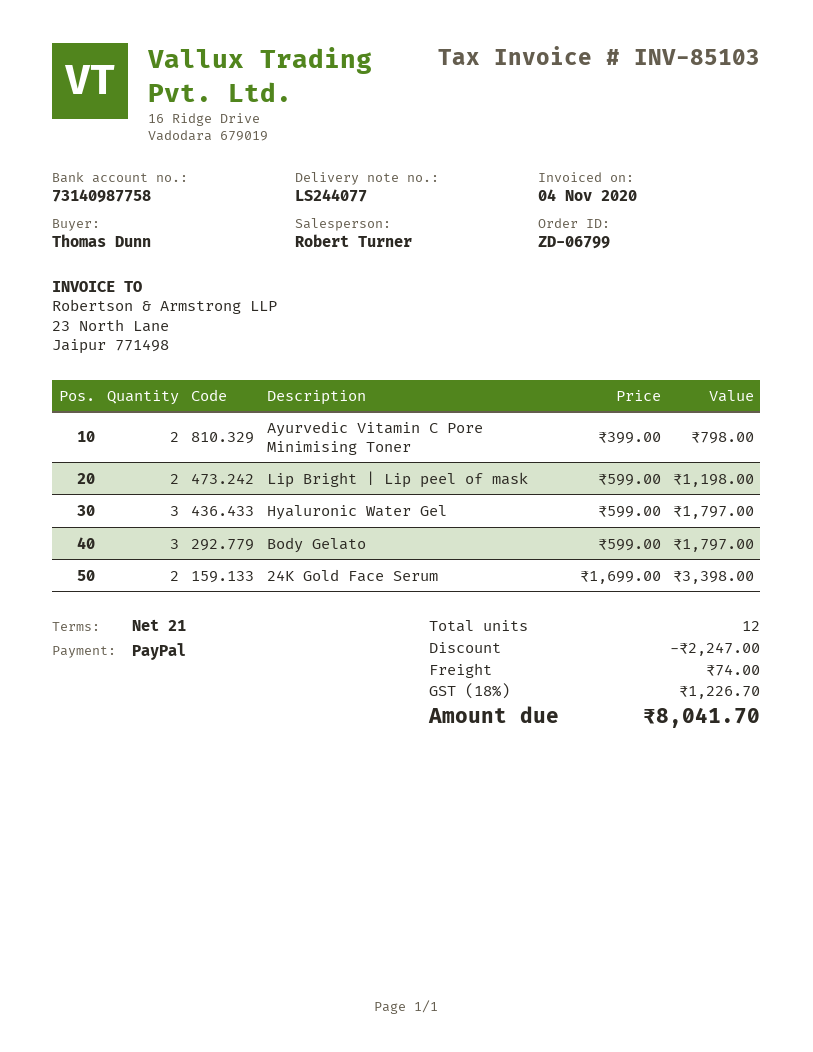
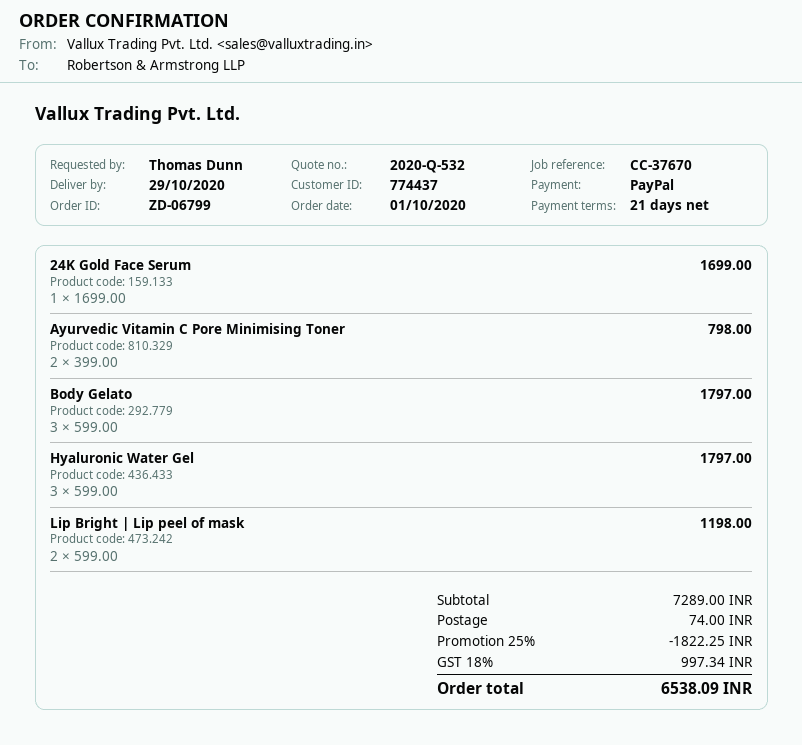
24K Gold Face Serum: 2 x 1699.00 = 3398.00 -> 1 x 1699.00 = 1699.00
discount: 2247.00 -> 1822.25
tax: 18% = 1226.70 -> 18% = 997.34
total: 8041.70 -> 6538.09

